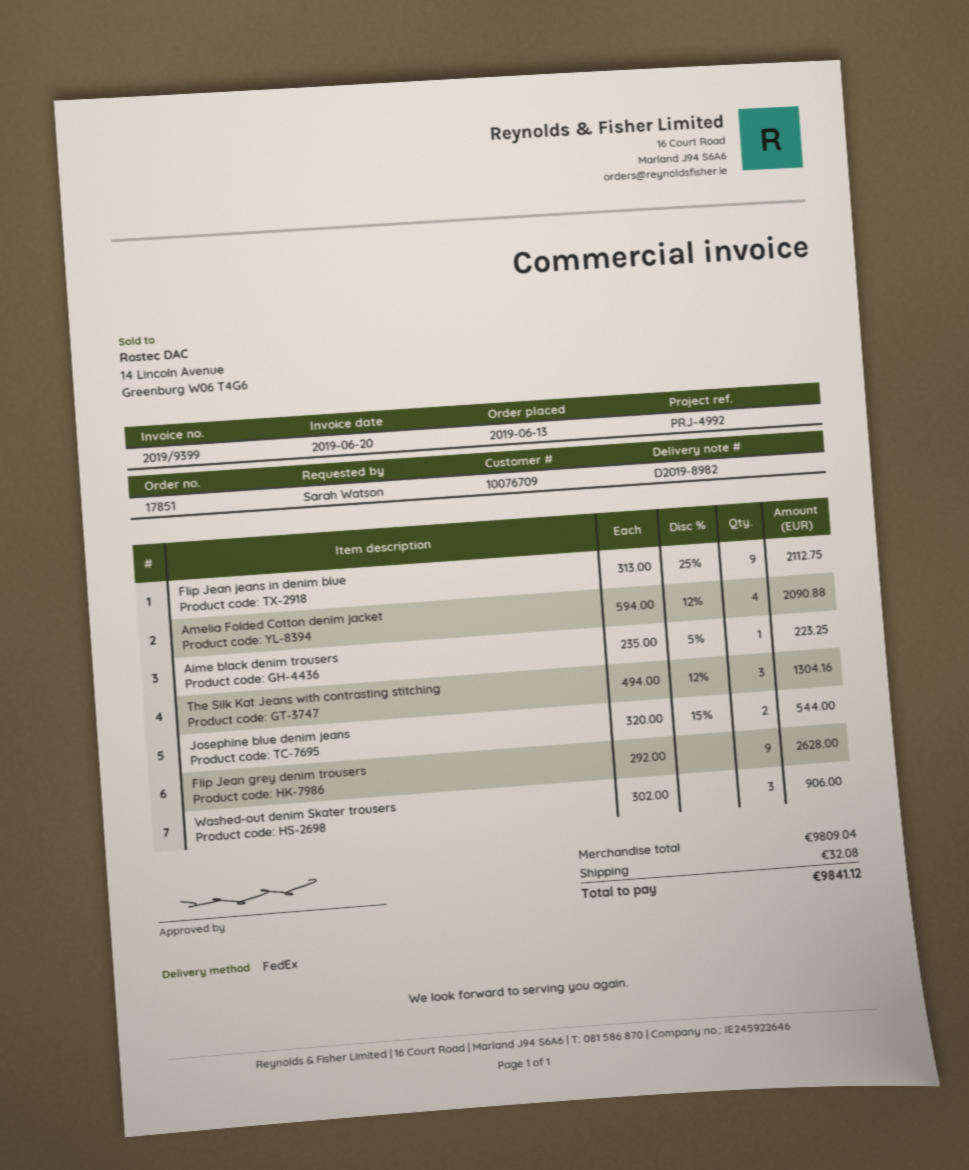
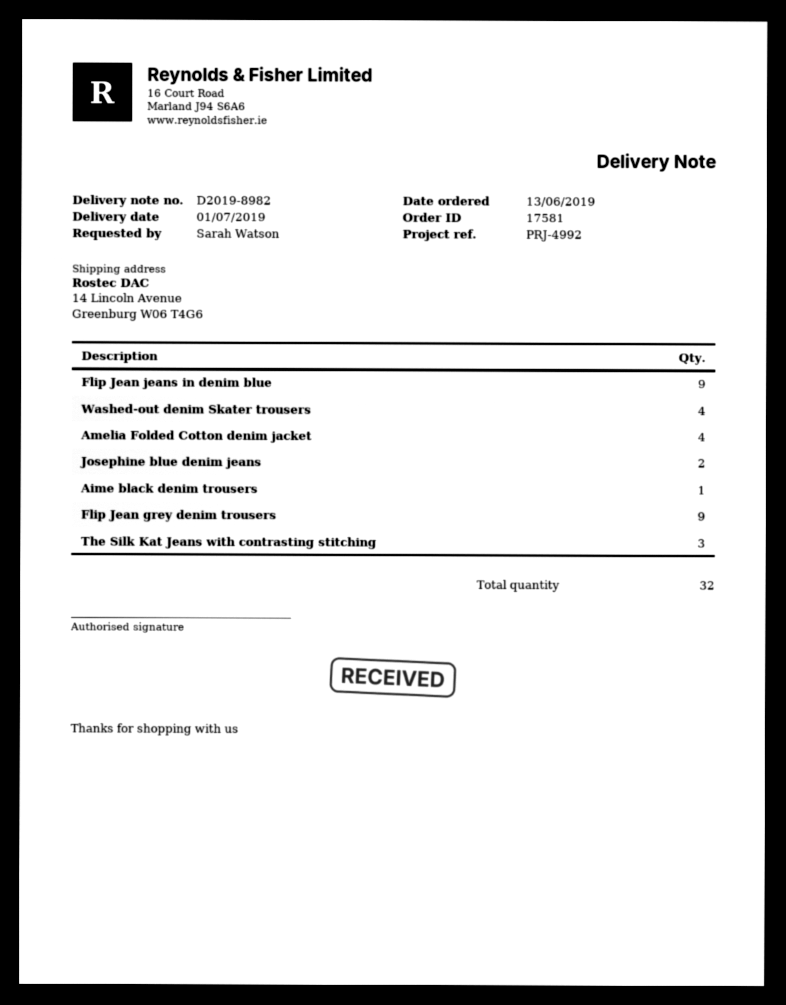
order number: 17851 -> 17581
Washed-out denim Skater trousers: 3 -> 4

